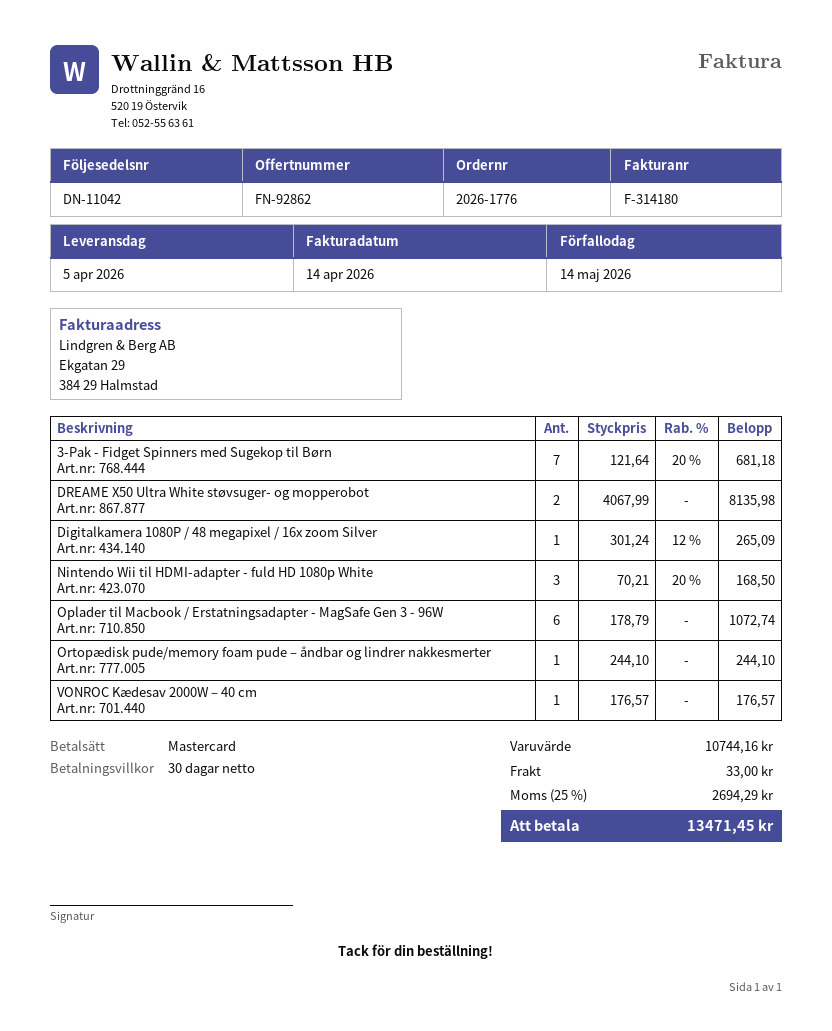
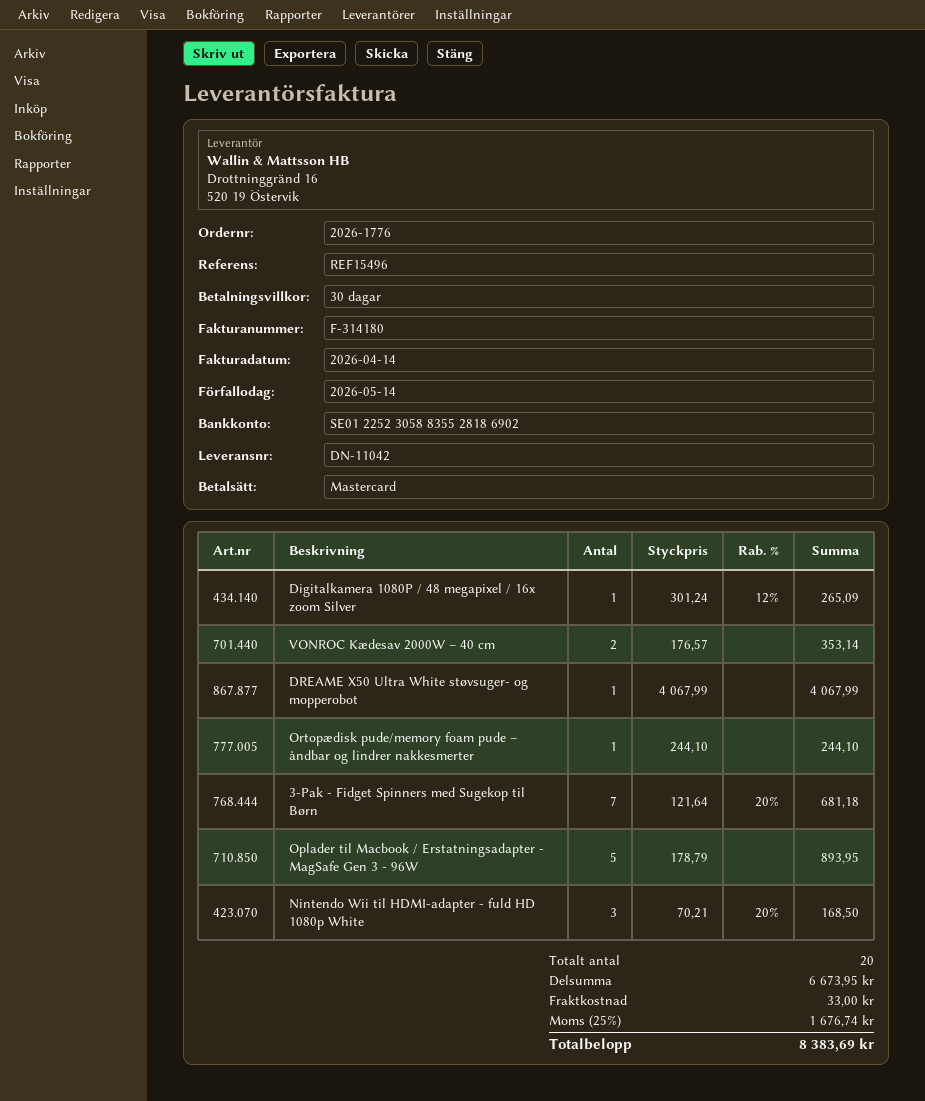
DREAME X50 Ultra White støvsuger- og mopperobot: 2 x 4067.99 = 8135.98 -> 1 x 4067.99 = 4067.99
Oplader til Macbook / Erstatningsadapter - MagSafe Gen 3 - 96W: 6 x 178.79 = 1072.74 -> 5 x 178.79 = 893.95
VONROC Kædesav 2000W – 40 cm: 1 x 176.57 = 176.57 -> 2 x 176.57 = 353.14
subtotal: 10744.16 -> 6673.95
tax: 25% = 2694.29 -> 25% = 1676.74
total: 13471.45 -> 8383.69

